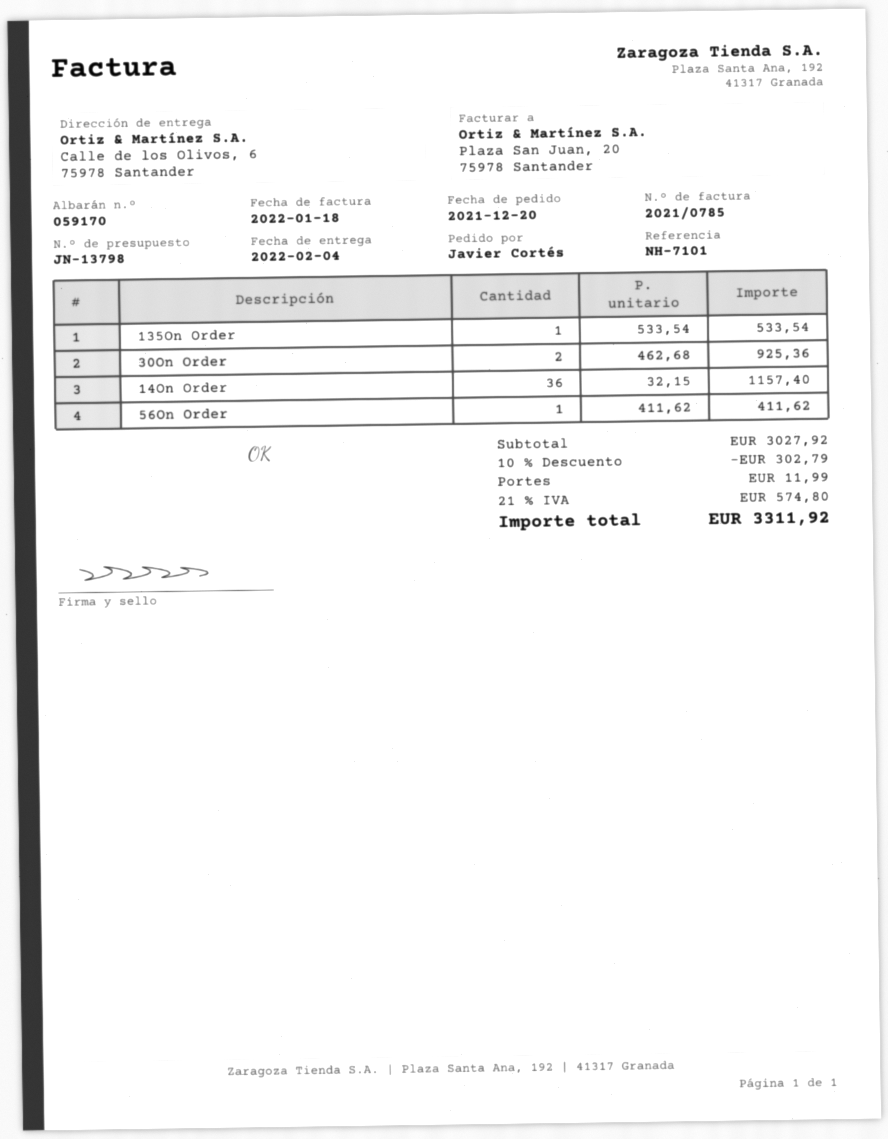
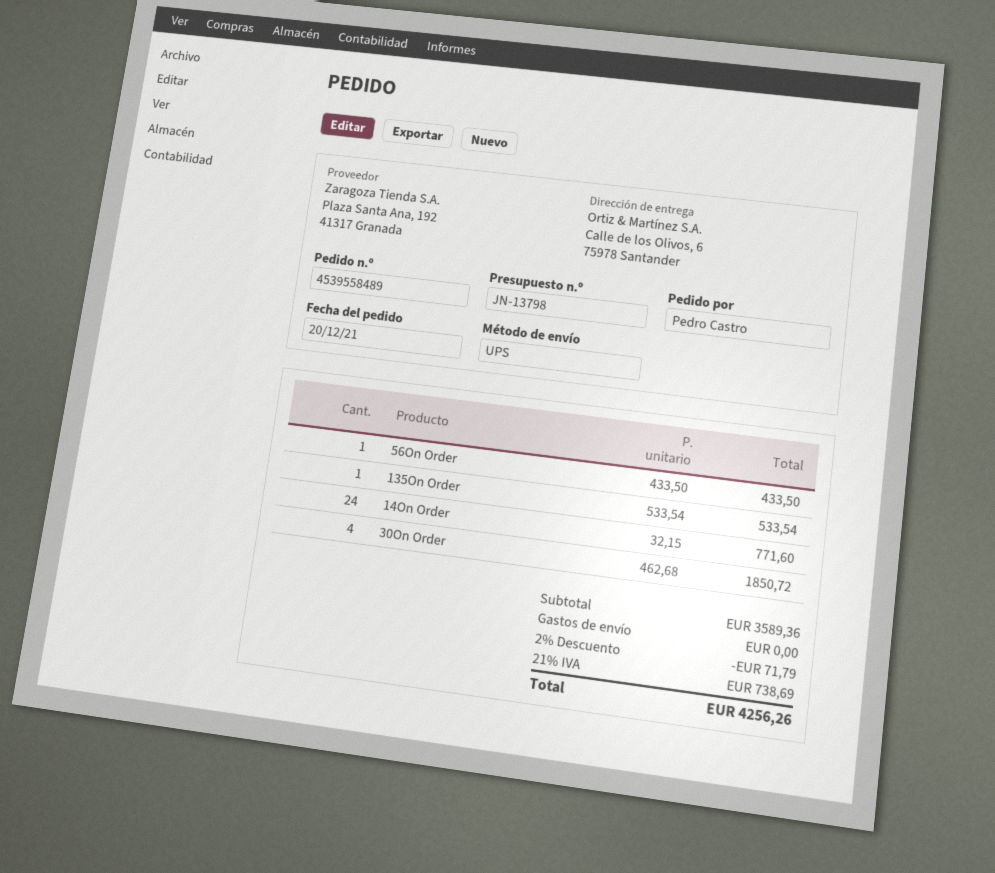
ordered by: Javier Cortés -> Pedro Castro
30On Order: 2 x 462.68 = 925.36 -> 4 x 462.68 = 1850.72
14On Order: 36 x 32.15 = 1157.40 -> 24 x 32.15 = 771.60
56On Order: 1 x 411.62 = 411.62 -> 1 x 433.50 = 433.50
subtotal: 3027.92 -> 3589.36
discount: 10% = 302.79 -> 2% = 71.79
shipping: 11.99 -> 0.00
tax: 21% = 574.80 -> 21% = 738.69
total: 3311.92 -> 4256.26

